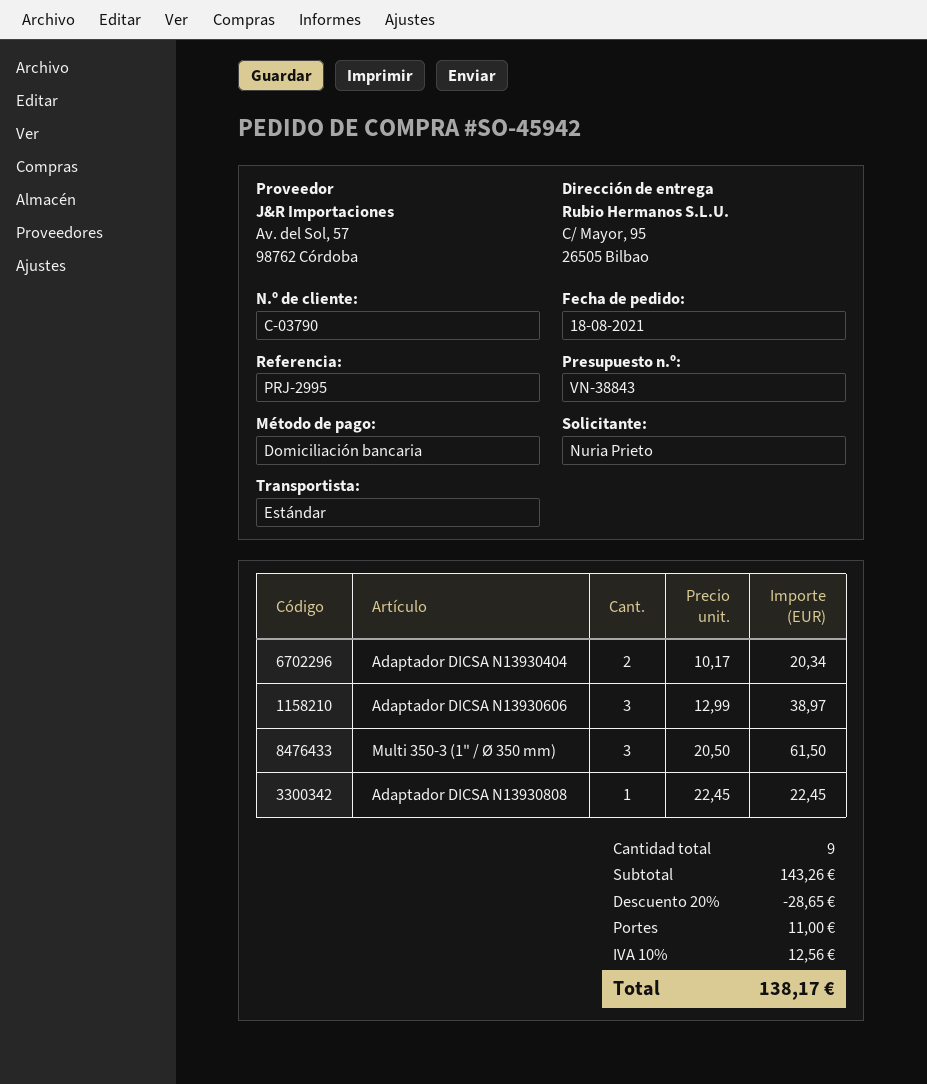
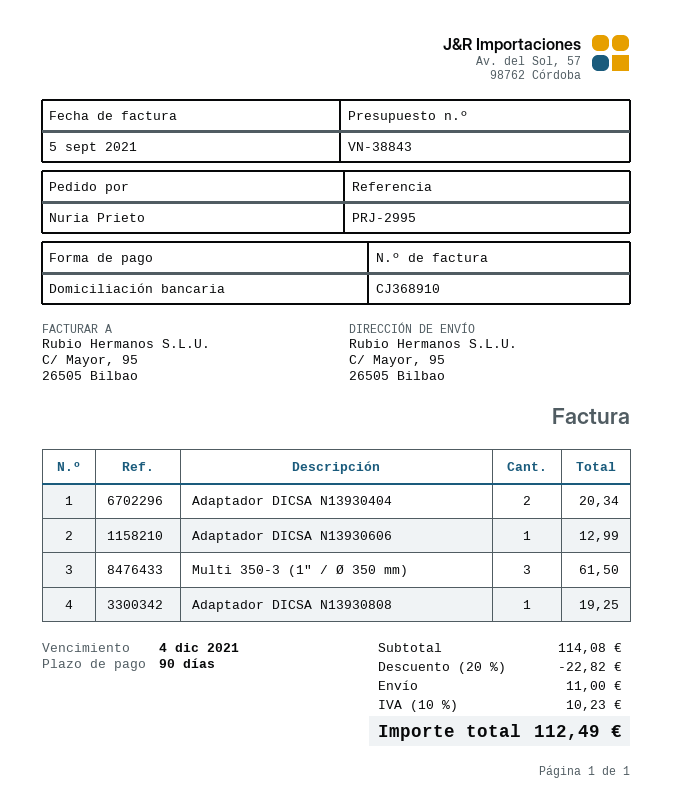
Adaptador DICSA N13930606: 3 for 38.97 -> 1 for 12.99
Adaptador DICSA N13930808: 1 for 22.45 -> 1 for 19.25
subtotal: 143.26 -> 114.08
discount: 20% = 28.65 -> 20% = 22.82
tax: 10% = 12.56 -> 10% = 10.23
total: 138.17 -> 112.49

